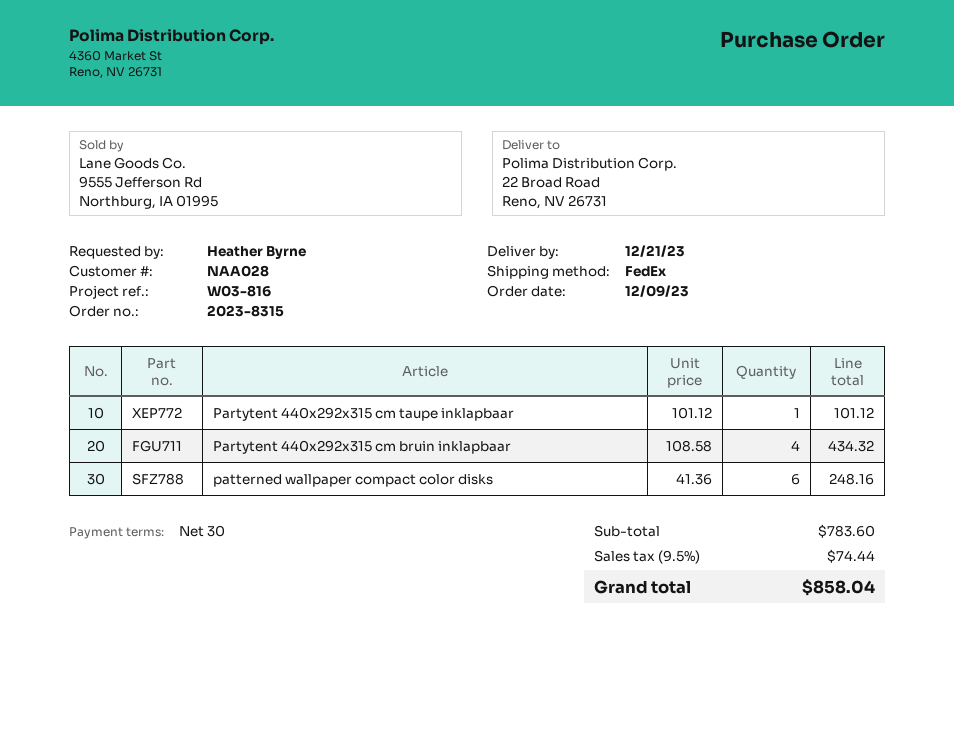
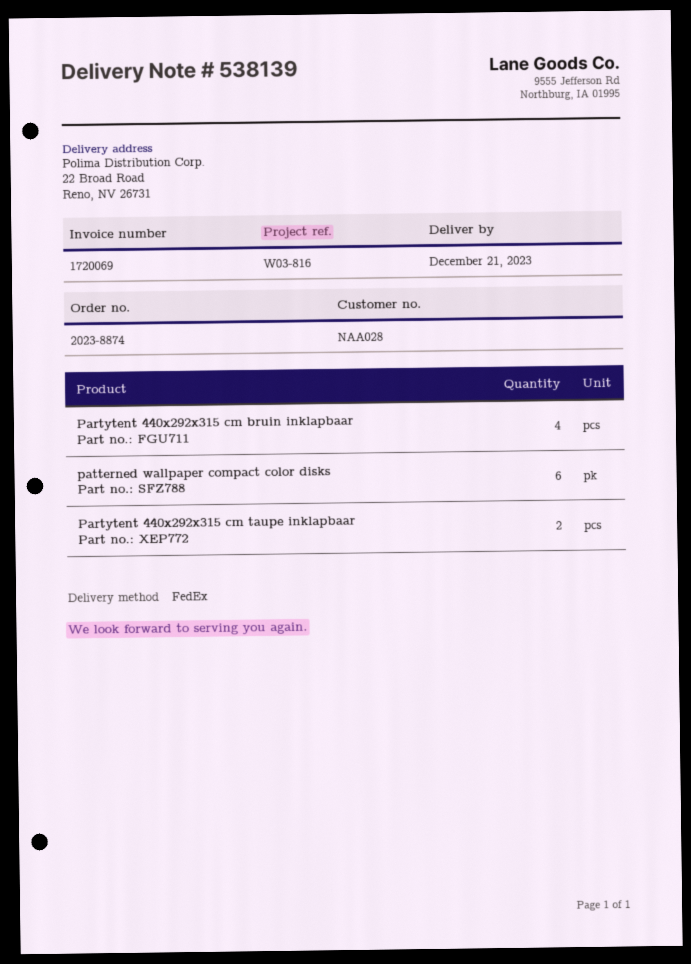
order number: 2023-8315 -> 2023-8874
Partytent 440x292x315 cm taupe inklapbaar: 1 -> 2

